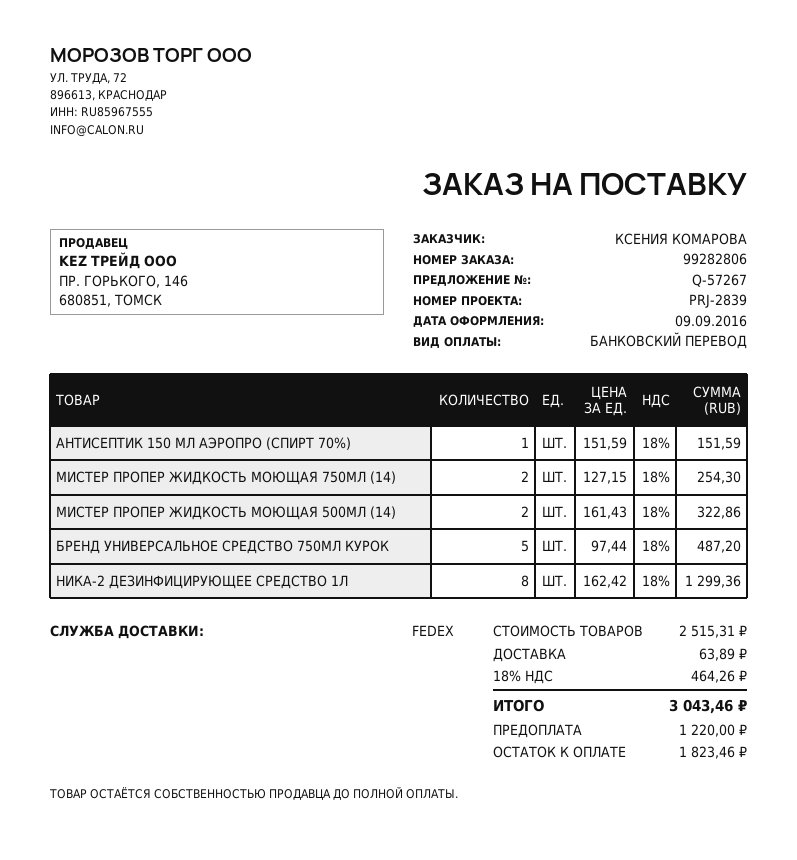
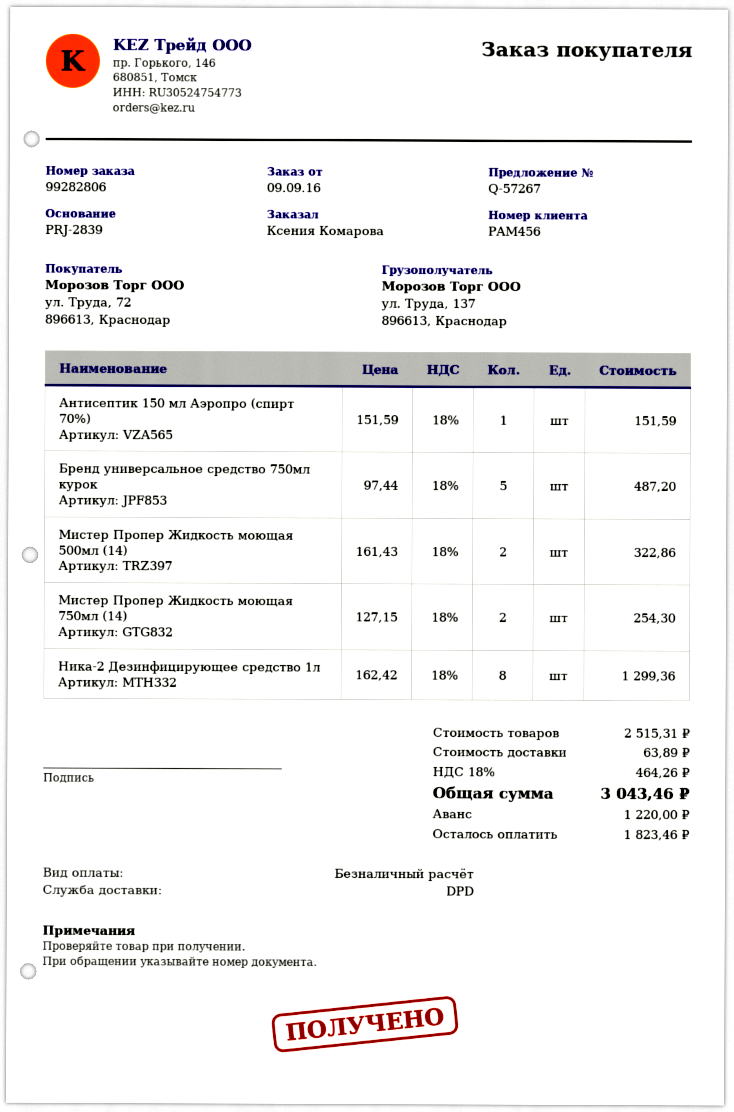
shipping method: FedEx -> DPD

